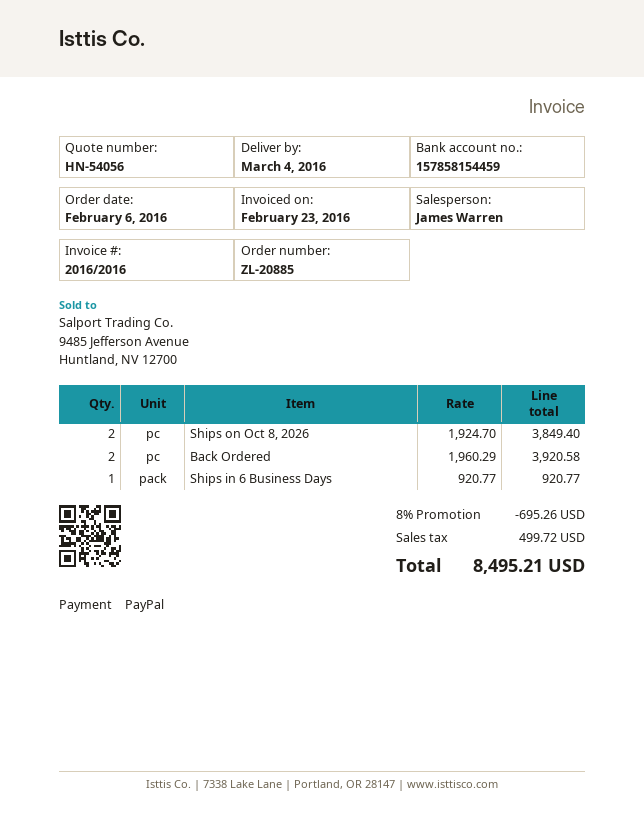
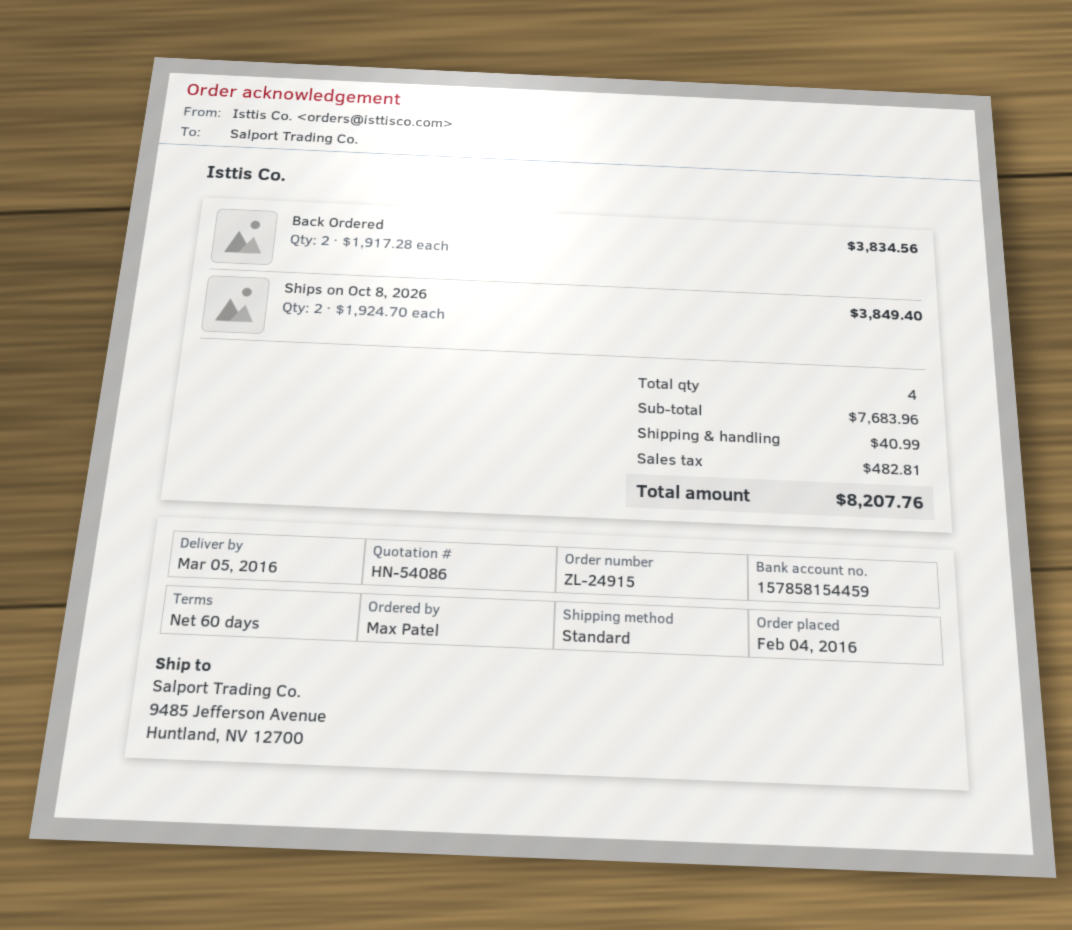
quote number: HN-54056 -> HN-54086
order number: ZL-20885 -> ZL-24915
order date: 2016-02-06 -> 2016-02-04
delivery date: 2016-03-04 -> 2016-03-05
Back Ordered: 2 x 1960.29 = 3920.58 -> 2 x 1917.28 = 3834.56
Ships in 6 Business Days: 1 x 920.77 = 920.77 -> none
discount: 8% = 695.26 -> none
shipping: none -> 40.99
tax: 499.72 -> 482.81
total: 8495.21 -> 8207.76

